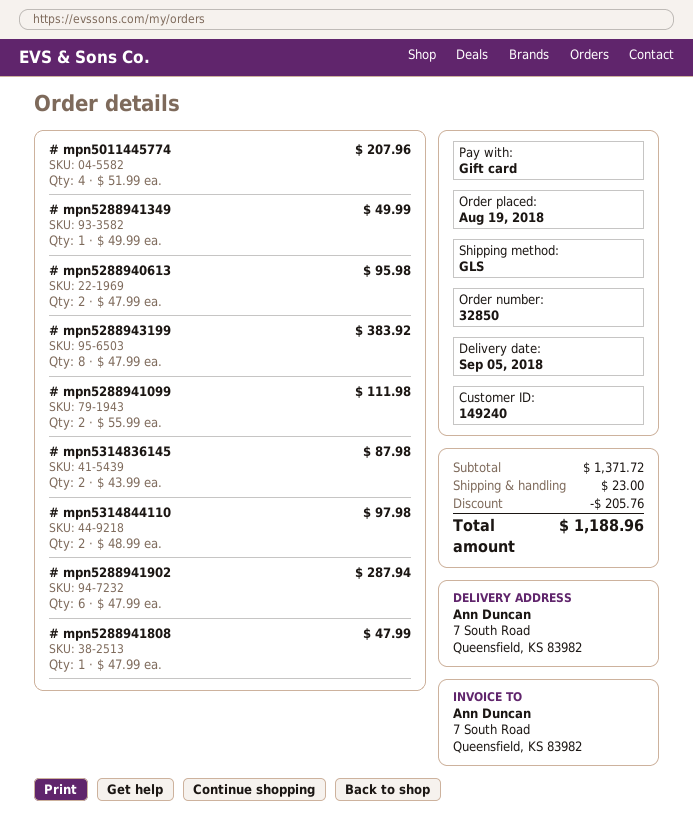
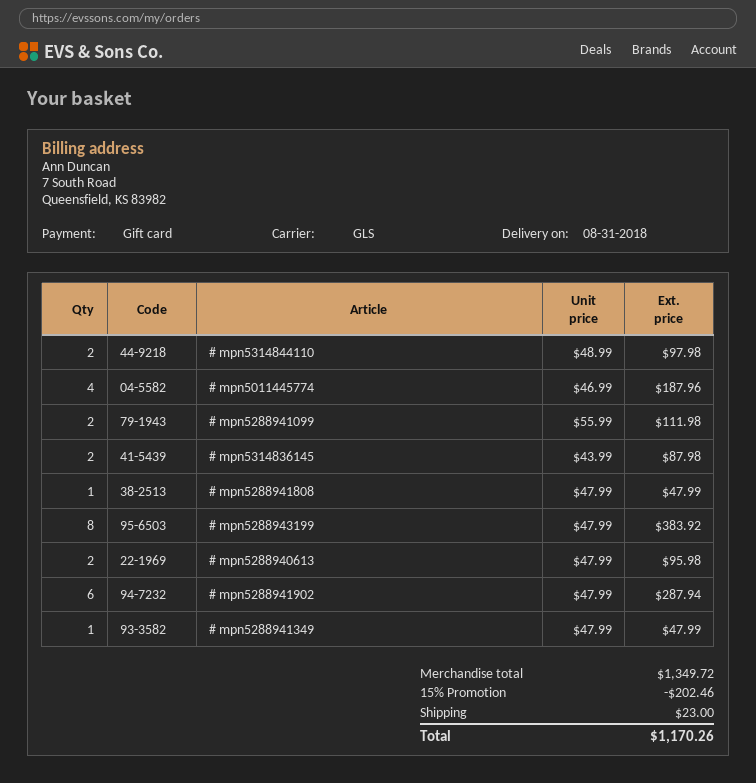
delivery date: 2018-09-05 -> 2018-08-31
# mpn5011445774: 4 x 51.99 = 207.96 -> 4 x 46.99 = 187.96
# mpn5288941349: 1 x 49.99 = 49.99 -> 1 x 47.99 = 47.99
subtotal: 1371.72 -> 1349.72
discount: 205.76 -> 202.46
total: 1188.96 -> 1170.26

